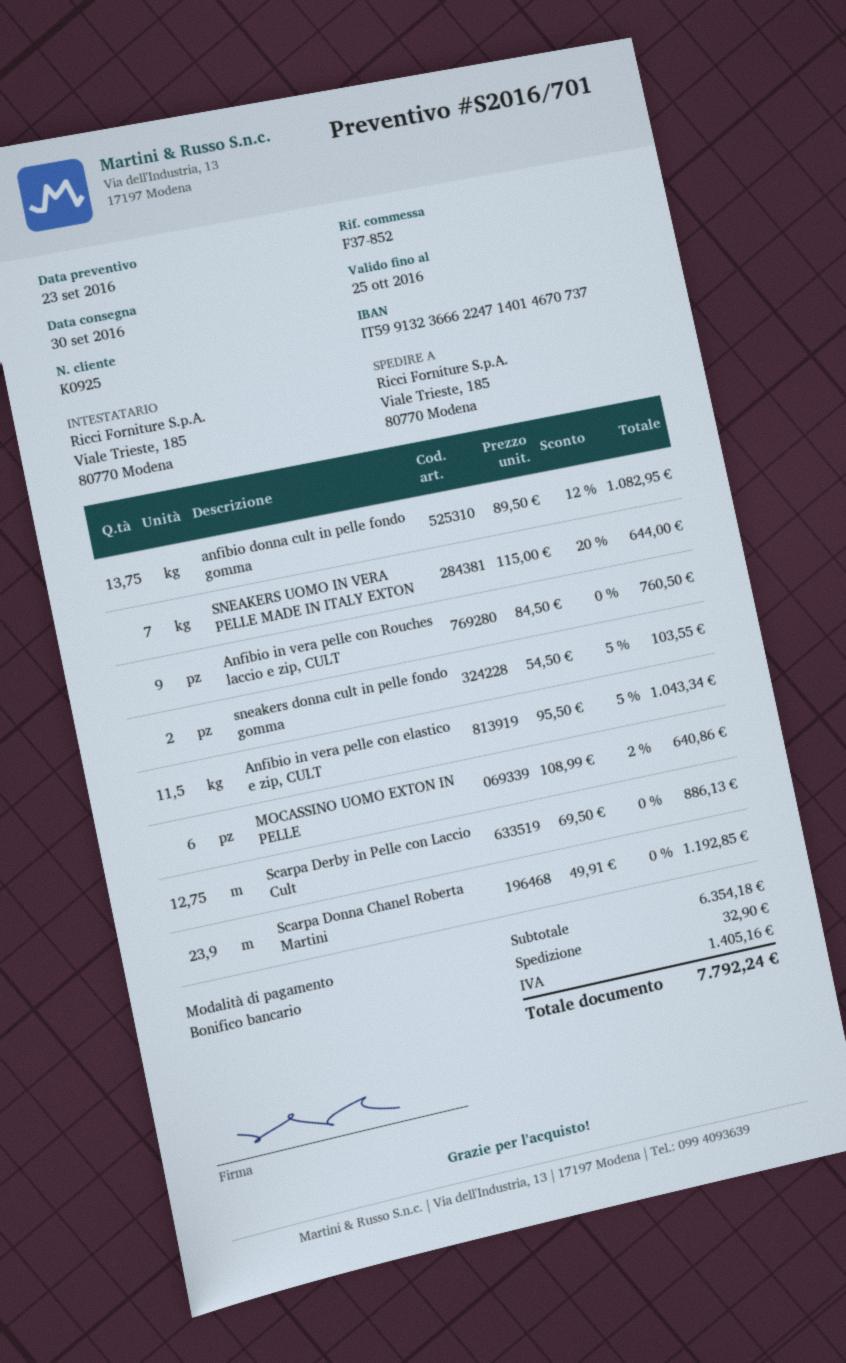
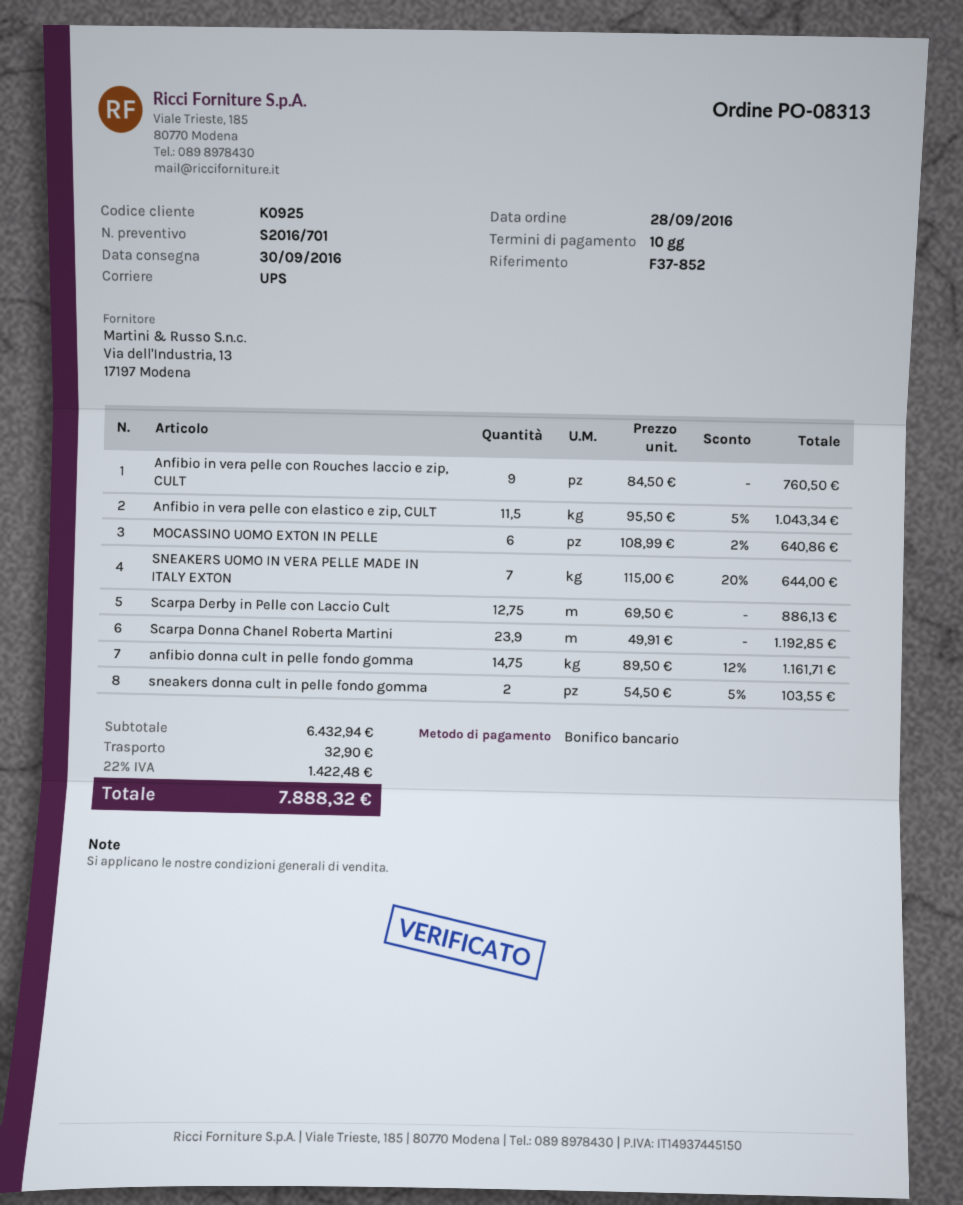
anfibio donna cult in pelle fondo gomma: 13.75 x 89.50 - 12% = 1082.95 -> 14.75 x 89.50 - 12% = 1161.71
subtotal: 6354.18 -> 6432.94
tax: 1405.16 -> 1422.48
total: 7792.24 -> 7888.32

